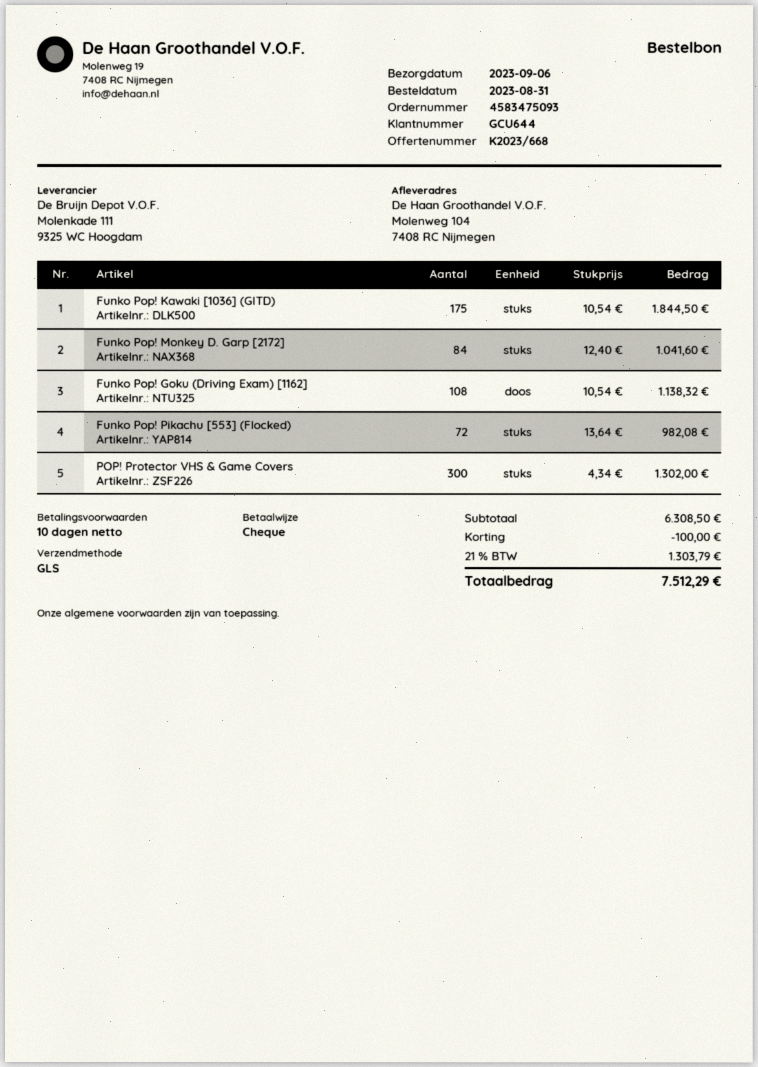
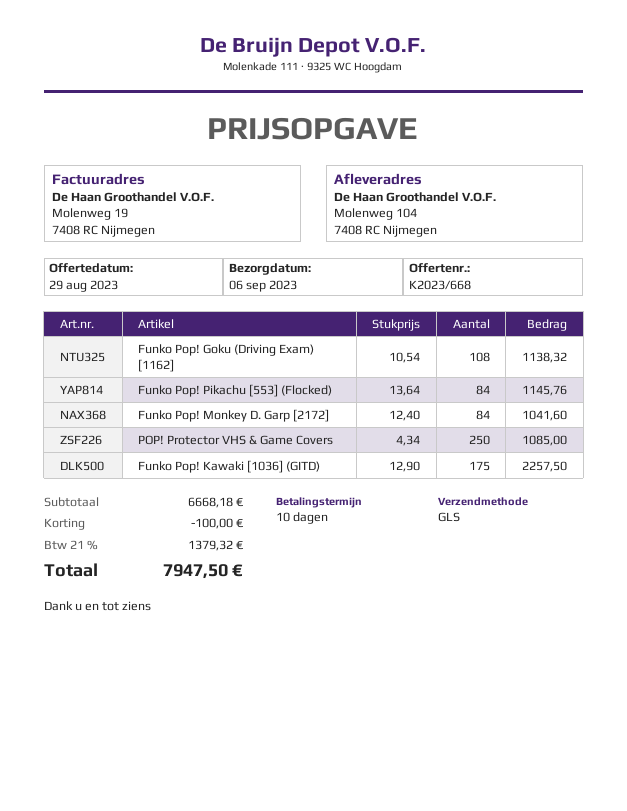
Funko Pop! Kawaki [1036] (GITD): 175 x 10.54 = 1844.50 -> 175 x 12.90 = 2257.50
Funko Pop! Pikachu [553] (Flocked): 72 x 13.64 = 982.08 -> 84 x 13.64 = 1145.76
POP! Protector VHS & Game Covers: 300 x 4.34 = 1302.00 -> 250 x 4.34 = 1085.00
subtotal: 6308.50 -> 6668.18
tax: 21% = 1303.79 -> 21% = 1379.32
total: 7512.29 -> 7947.50

